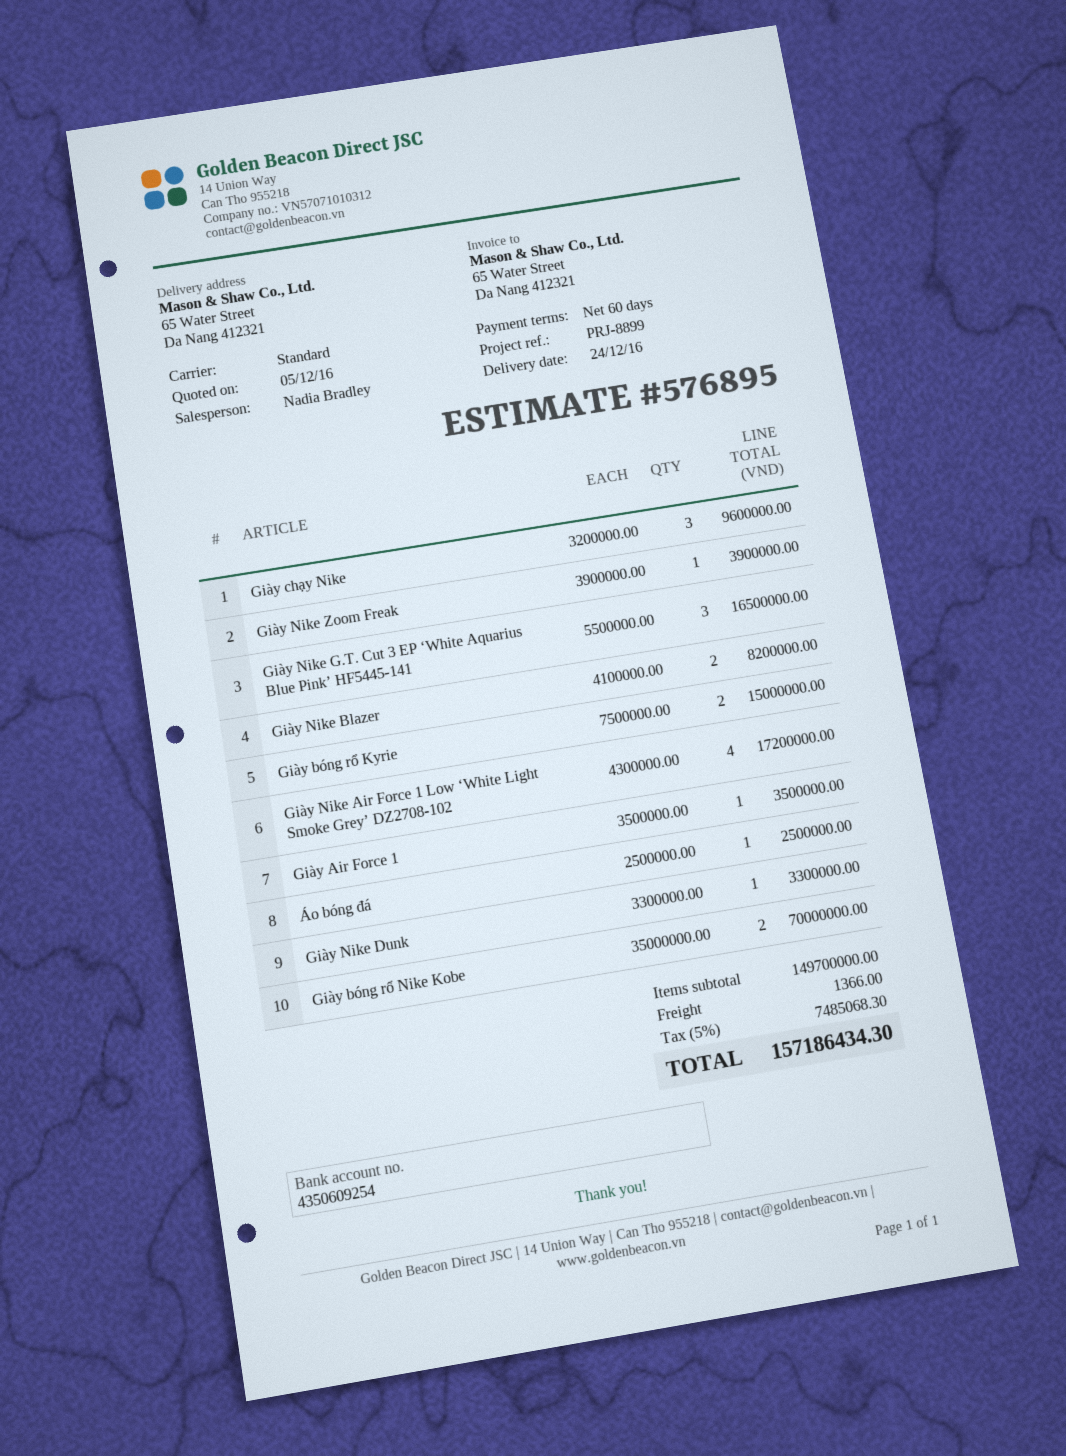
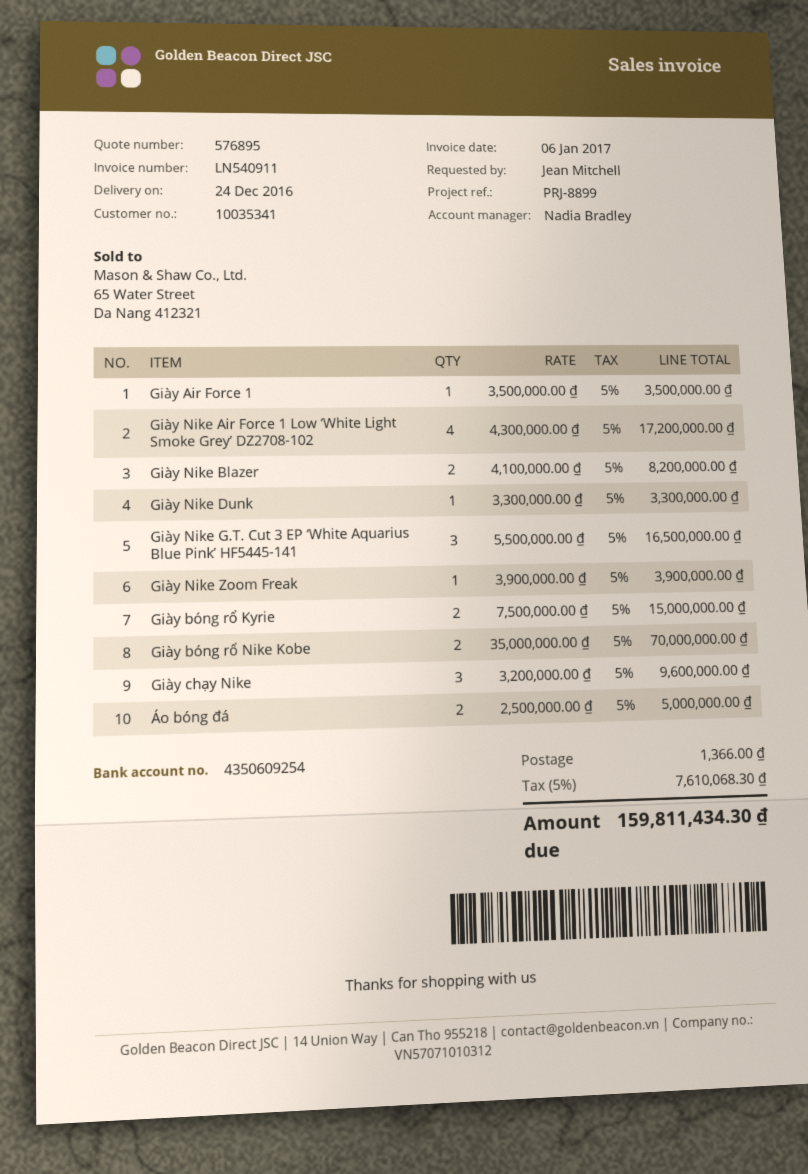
Áo bóng đá: 1 x 2500000.00 = 2500000.00 -> 2 x 2500000.00 = 5000000.00
tax: 5% = 7485068.30 -> 5% = 7610068.30
total: 157186434.30 -> 159811434.30

